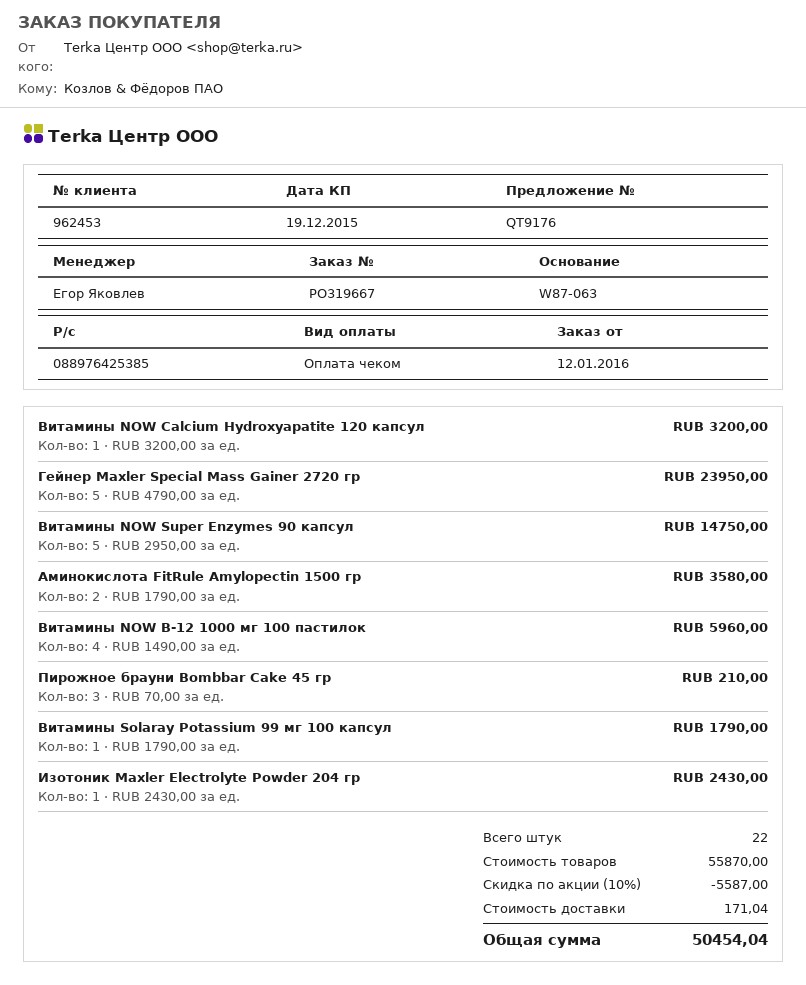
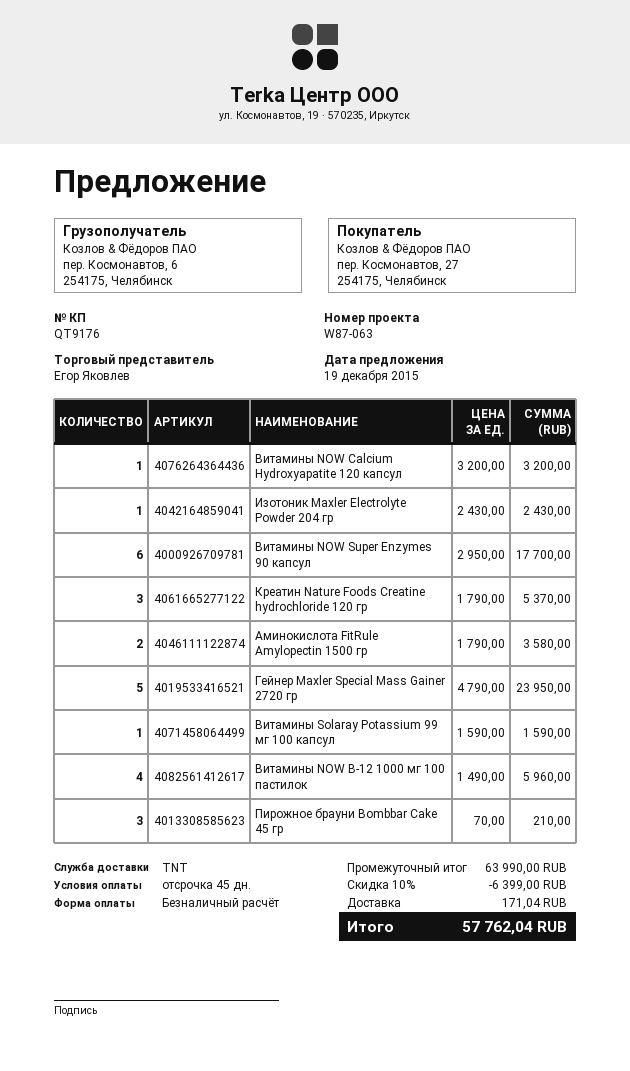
payment method: cheque -> bank transfer
Витамины NOW Super Enzymes 90 капсул: 5 x 2950.00 = 14750.00 -> 6 x 2950.00 = 17700.00
Витамины Solaray Potassium 99 мг 100 капсул: 1 x 1790.00 = 1790.00 -> 1 x 1590.00 = 1590.00
Креатин Nature Foods Creatine hydrochloride 120 гр: none -> 3 x 1790.00 = 5370.00
subtotal: 55870.00 -> 63990.00
discount: 10% = 5587.00 -> 10% = 6399.00
total: 50454.04 -> 57762.04

